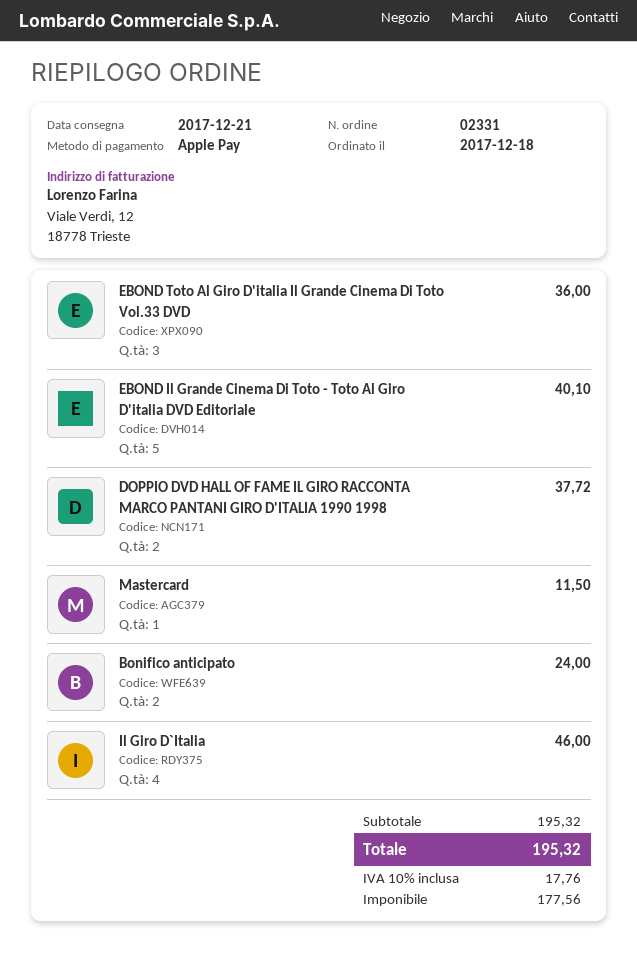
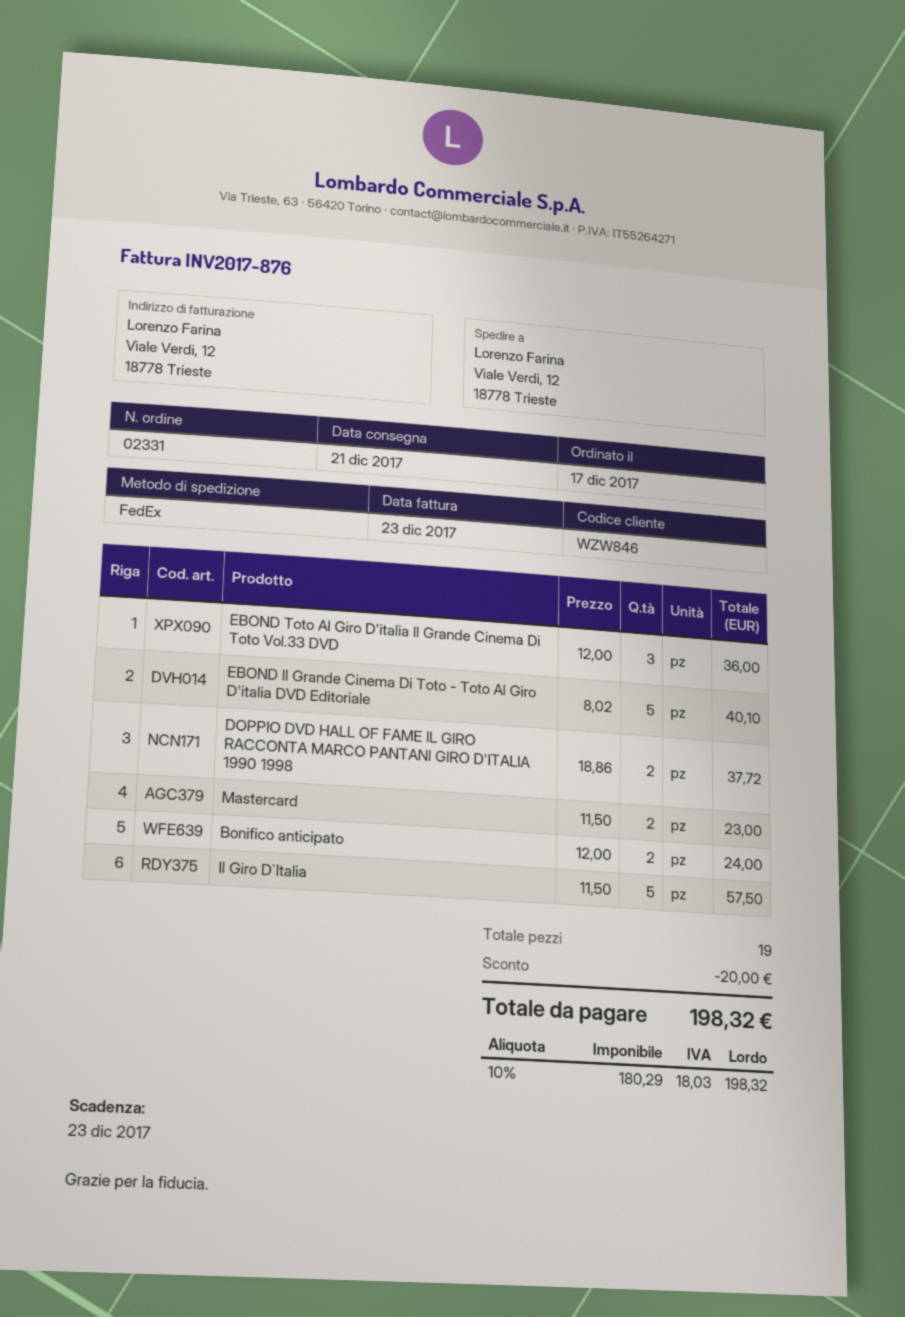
order date: 2017-12-18 -> 2017-12-17
Mastercard: 1 for 11.50 -> 2 for 23.00
Il Giro D`Italia: 4 for 46.00 -> 5 for 57.50
discount: none -> 20.00
net: 177.56 -> 180.29
tax: 10% = 17.76 -> 10% = 18.03
total: 195.32 -> 198.32

